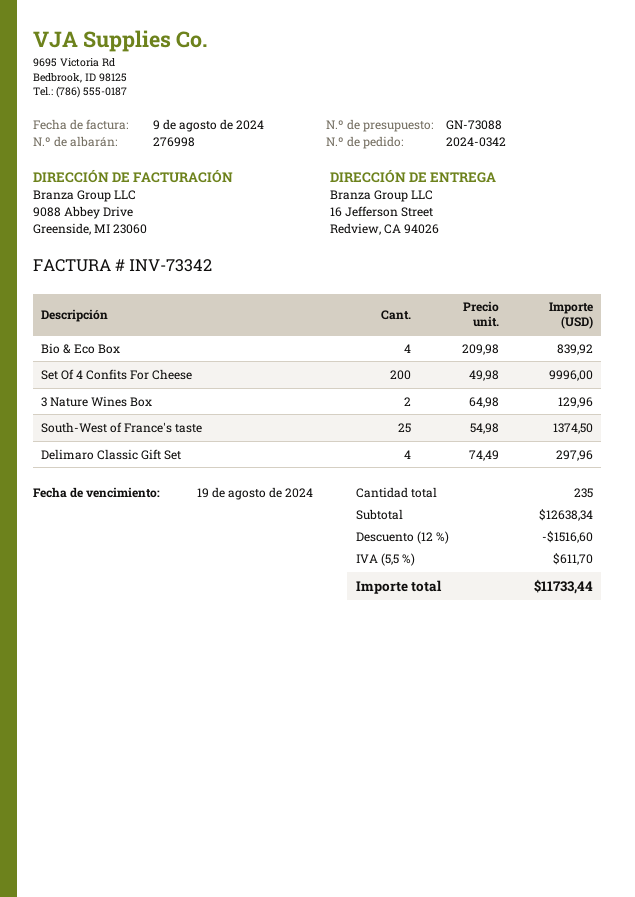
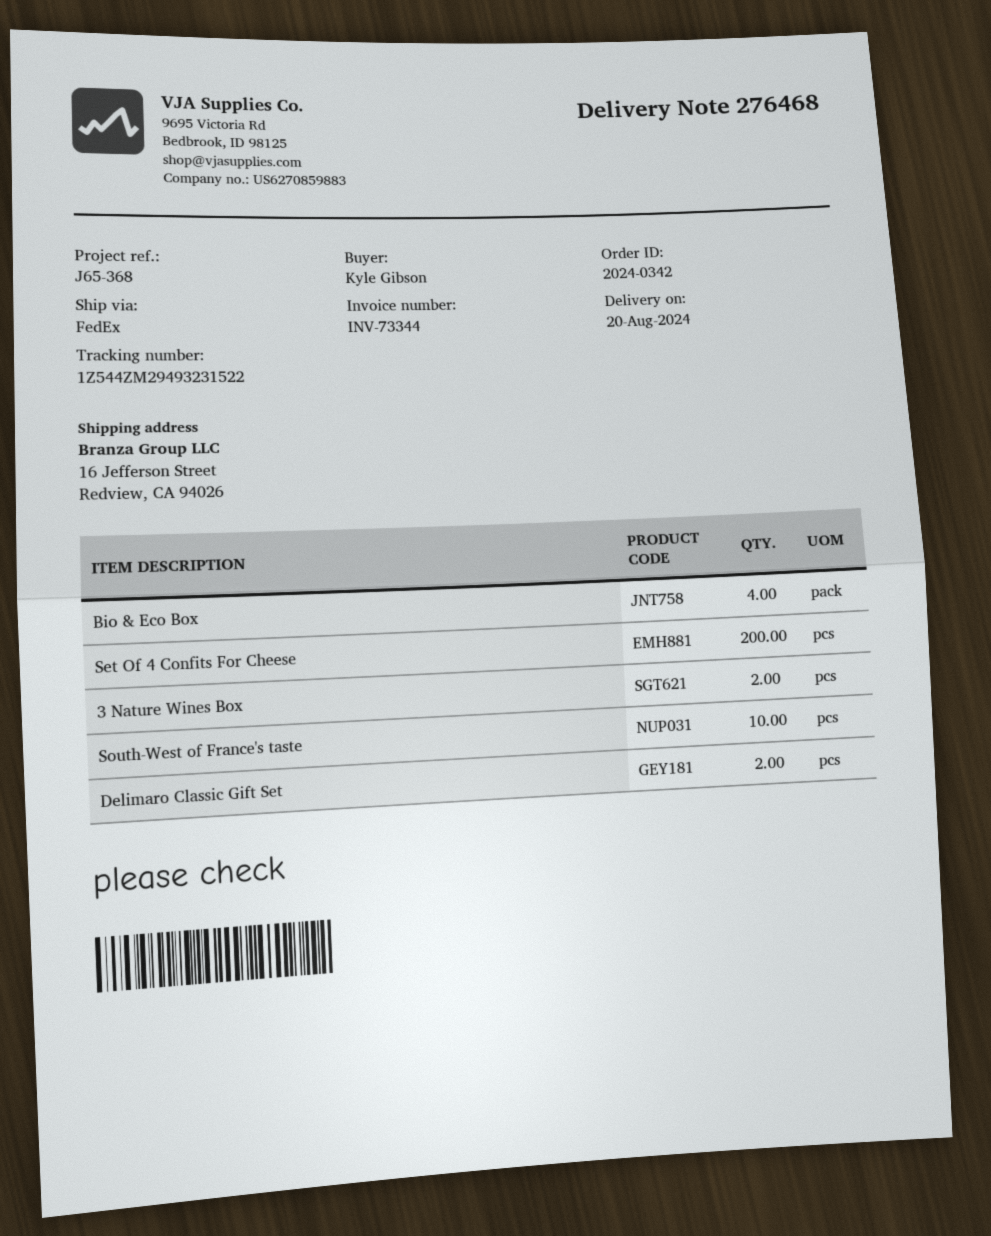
delivery note number: 276998 -> 276468
invoice number: INV-73342 -> INV-73344
South-West of France's taste: 25 -> 10
Delimaro Classic Gift Set: 4 -> 2

